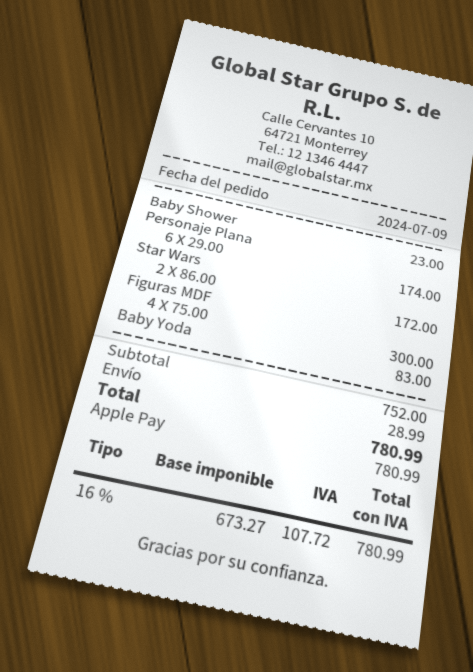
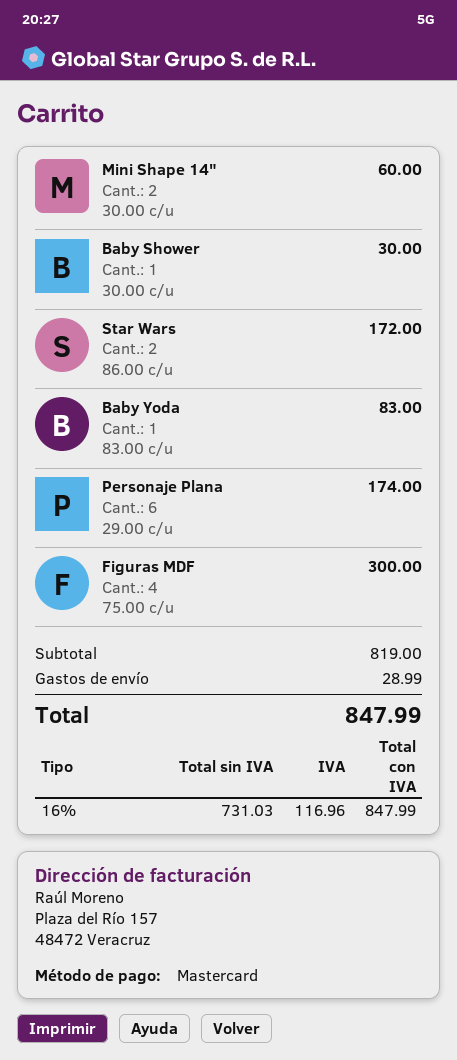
payment method: Apple Pay -> Mastercard
Baby Shower: 1 x 23.00 = 23.00 -> 1 x 30.00 = 30.00
Mini Shape 14": none -> 2 x 30.00 = 60.00
subtotal: 752.00 -> 819.00
net: 673.27 -> 731.03
tax: 16% = 107.72 -> 16% = 116.96
total: 780.99 -> 847.99

